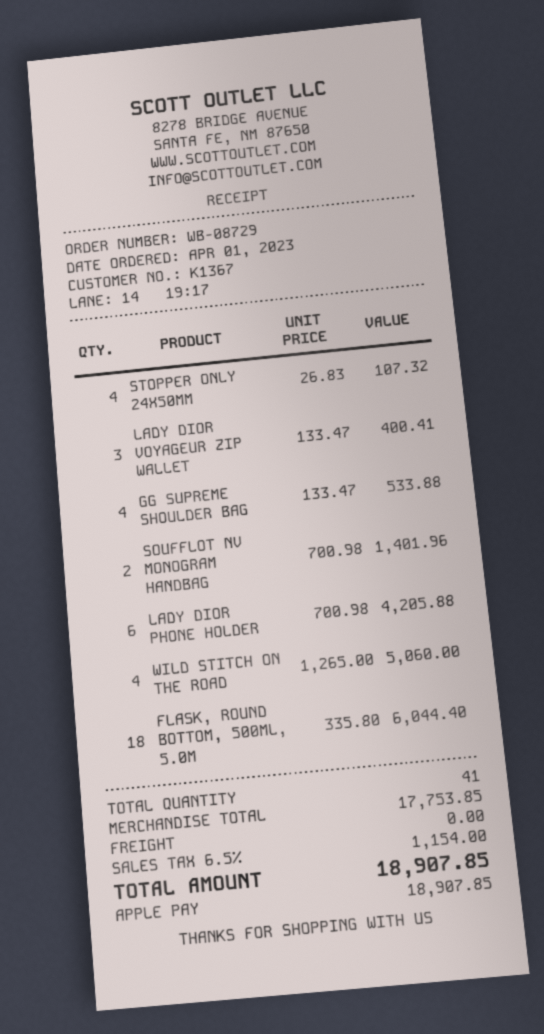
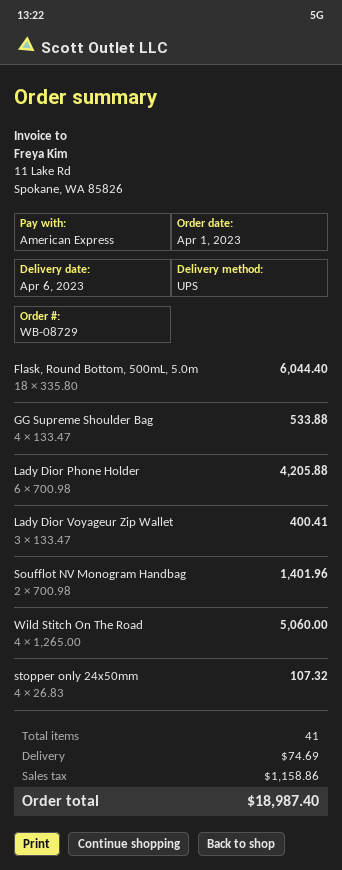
payment method: Apple Pay -> American Express
shipping: 0.00 -> 74.69
tax: 1154.00 -> 1158.86
total: 18907.85 -> 18987.40

